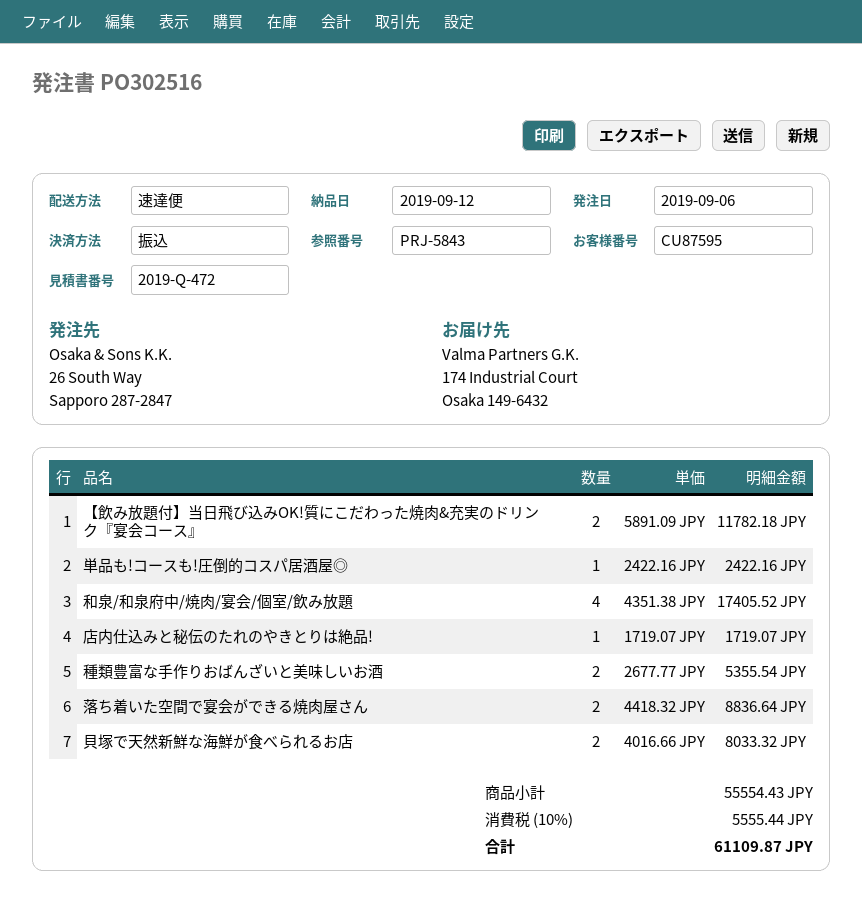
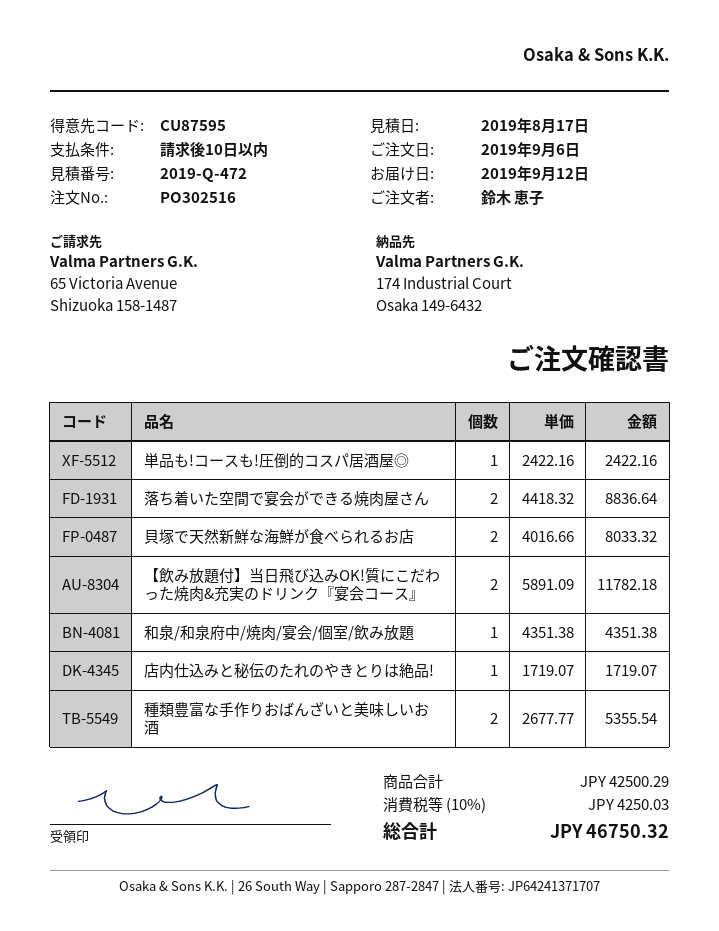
和泉/和泉府中/焼肉/宴会/個室/飲み放題: 4 x 4351.38 = 17405.52 -> 1 x 4351.38 = 4351.38
subtotal: 55554.43 -> 42500.29
tax: 10% = 5555.44 -> 10% = 4250.03
total: 61109.87 -> 46750.32

